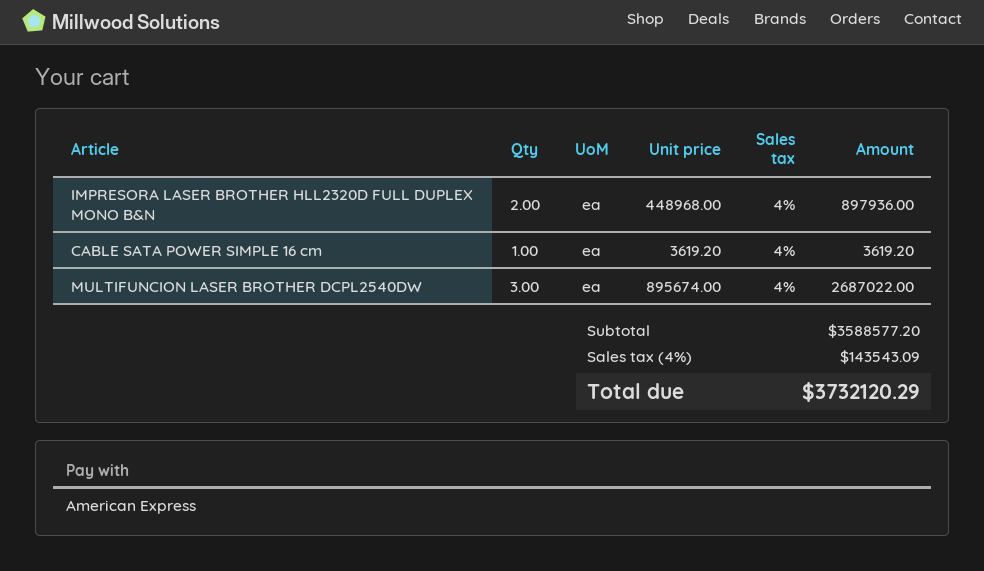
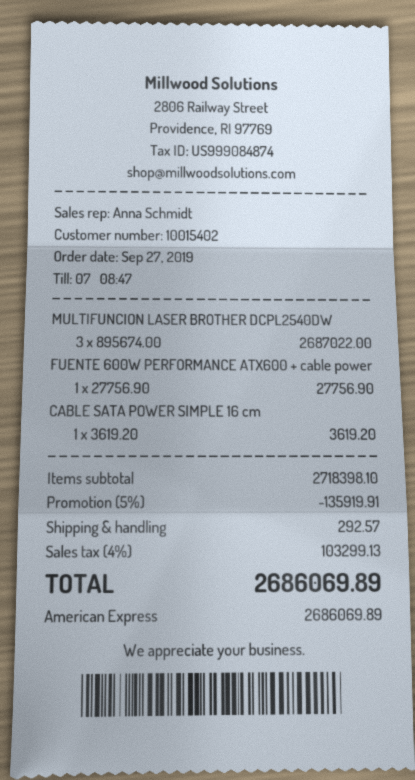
IMPRESORA LASER BROTHER HLL2320D FULL DUPLEX MONO B&N: 2 x 448968.00 = 897936.00 -> none
FUENTE 600W PERFORMANCE ATX600 + cable power: none -> 1 x 27756.90 = 27756.90
subtotal: 3588577.20 -> 2718398.10
discount: none -> 5% = 135919.91
shipping: none -> 292.57
tax: 4% = 143543.09 -> 4% = 103299.13
total: 3732120.29 -> 2686069.89

